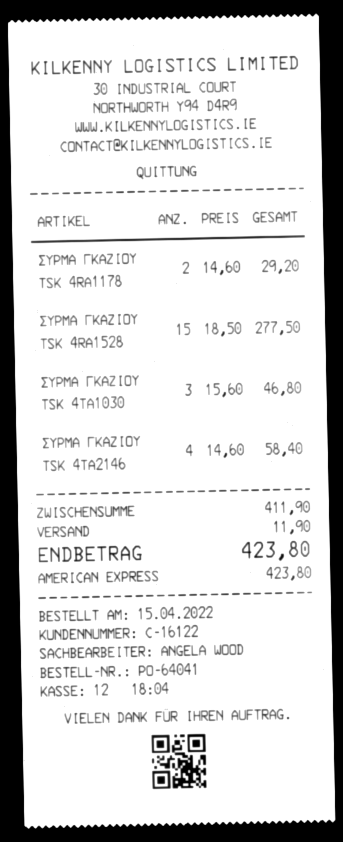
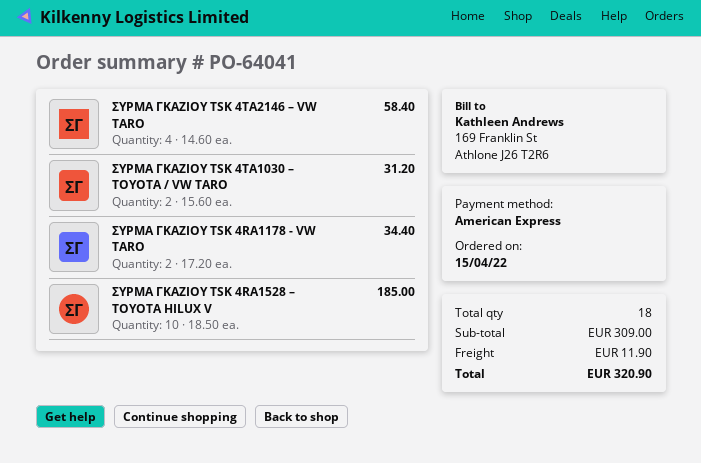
ΣΥΡΜΑ ΓΚΑΖΙΟΥ TSK 4RA1178: 2 x 14.60 = 29.20 -> 2 x 17.20 = 34.40
ΣΥΡΜΑ ΓΚΑΖΙΟΥ TSK 4RA1528: 15 x 18.50 = 277.50 -> 10 x 18.50 = 185.00
ΣΥΡΜΑ ΓΚΑΖΙΟΥ TSK 4TA1030: 3 x 15.60 = 46.80 -> 2 x 15.60 = 31.20
subtotal: 411.90 -> 309.00
total: 423.80 -> 320.90

